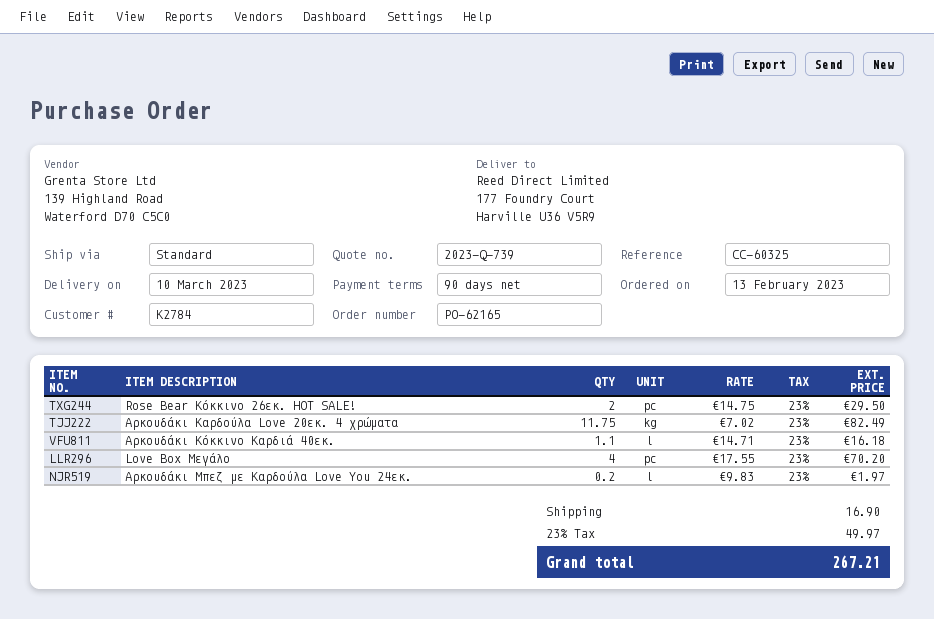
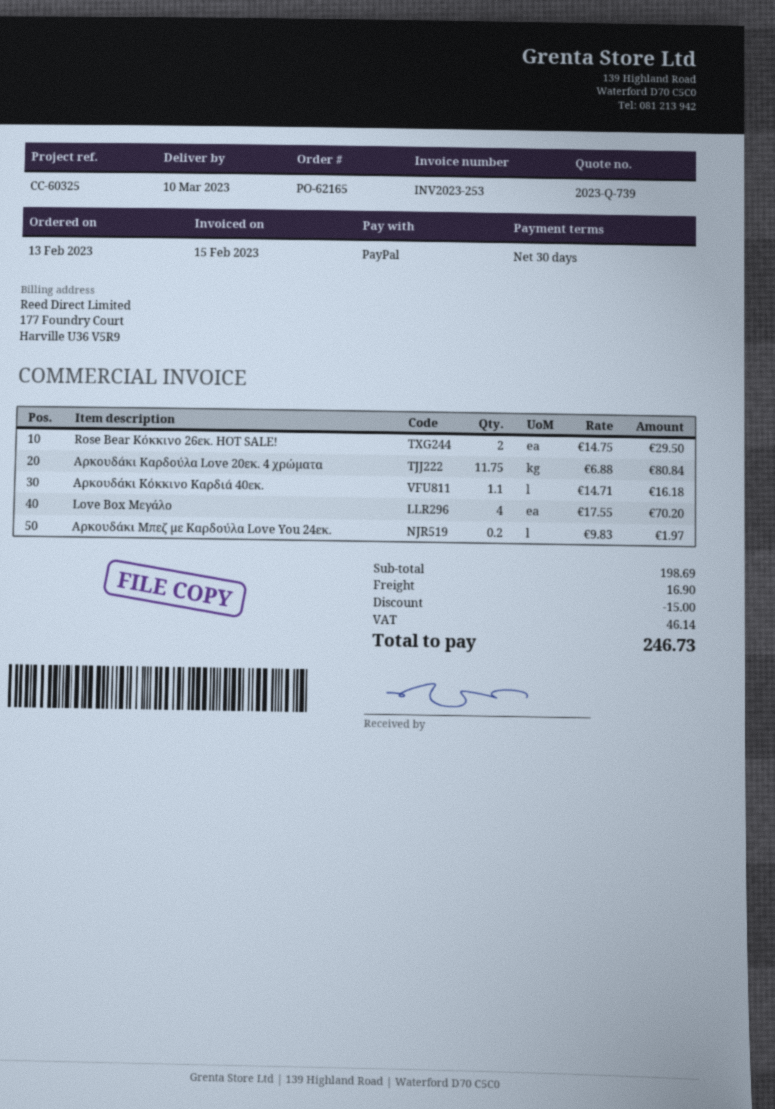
payment terms: 90 days -> 30 days
Αρκουδάκι Καρδούλα Love 20εκ. 4 χρώματα: 11.75 x 7.02 = 82.49 -> 11.75 x 6.88 = 80.84
discount: none -> 15.00
tax: 49.97 -> 46.14
total: 267.21 -> 246.73

